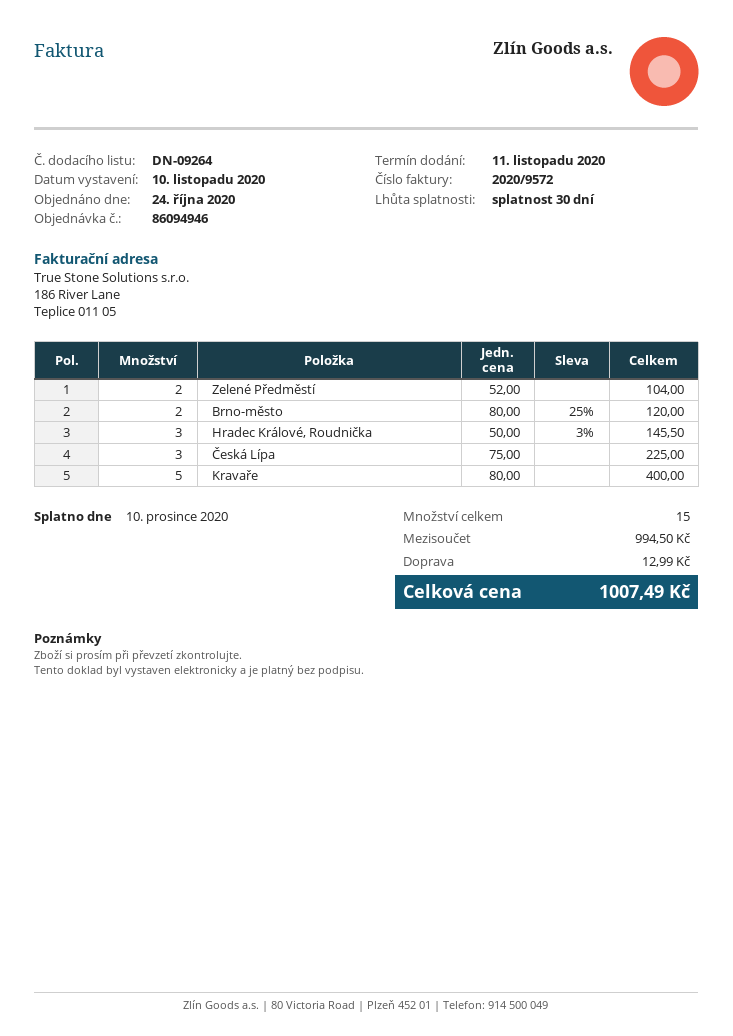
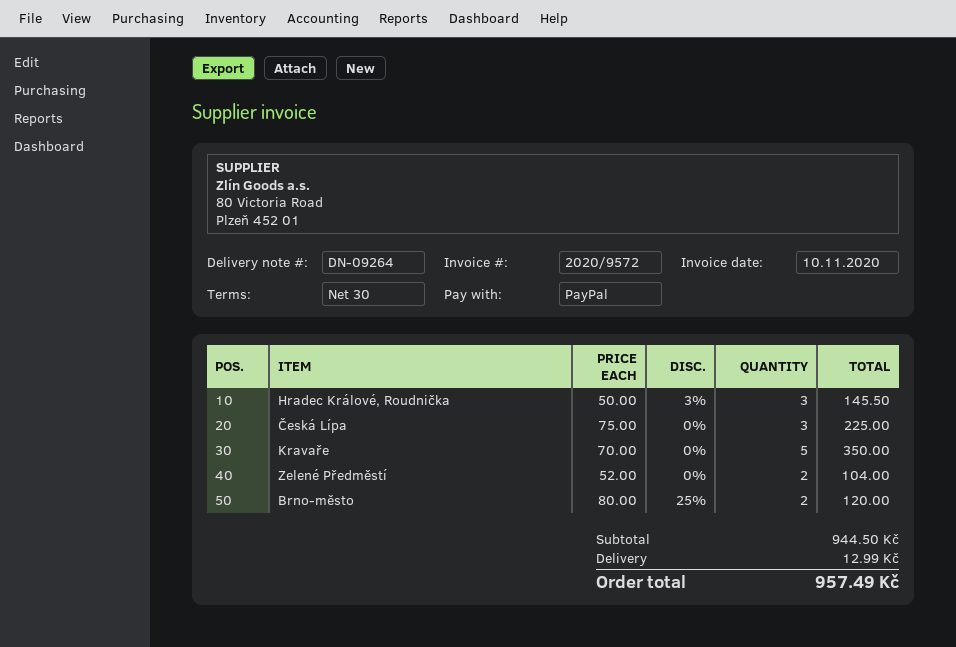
Kravaře: 5 x 80.00 = 400.00 -> 5 x 70.00 = 350.00
subtotal: 994.50 -> 944.50
total: 1007.49 -> 957.49

